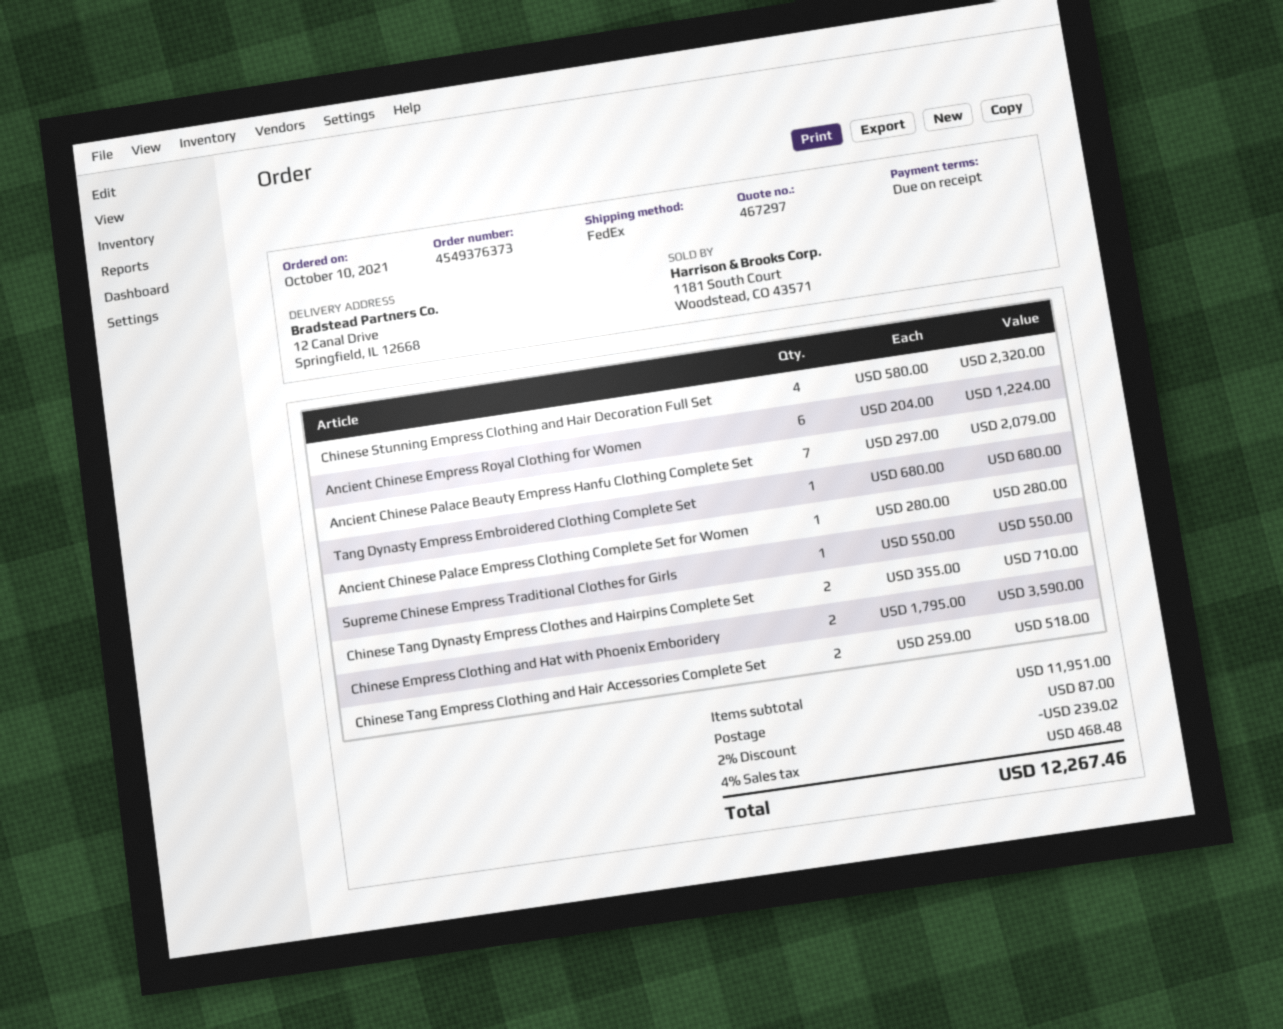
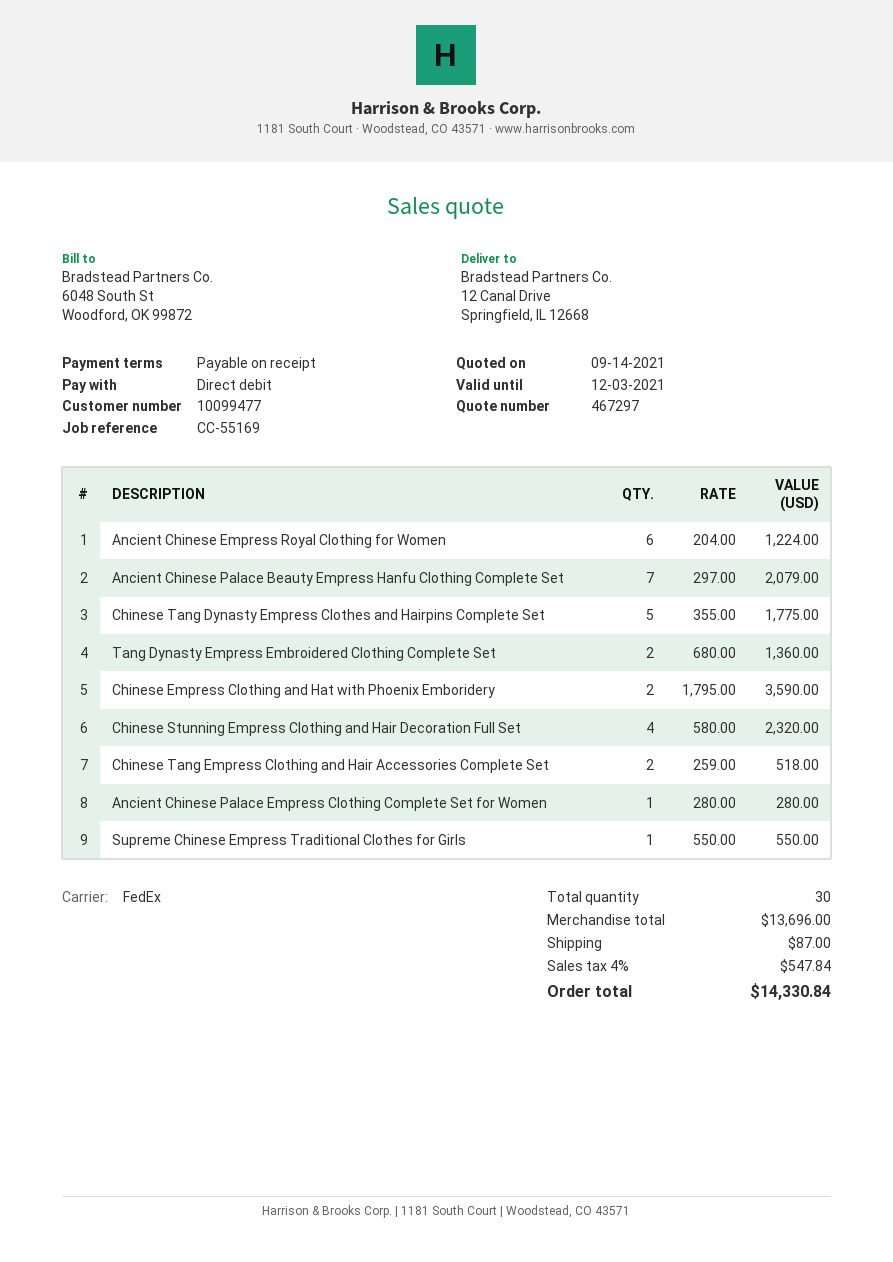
Tang Dynasty Empress Embroidered Clothing Complete Set: 1 x 680.00 = 680.00 -> 2 x 680.00 = 1360.00
Chinese Tang Dynasty Empress Clothes and Hairpins Complete Set: 2 x 355.00 = 710.00 -> 5 x 355.00 = 1775.00
subtotal: 11951.00 -> 13696.00
discount: 2% = 239.02 -> none
tax: 4% = 468.48 -> 4% = 547.84
total: 12267.46 -> 14330.84

